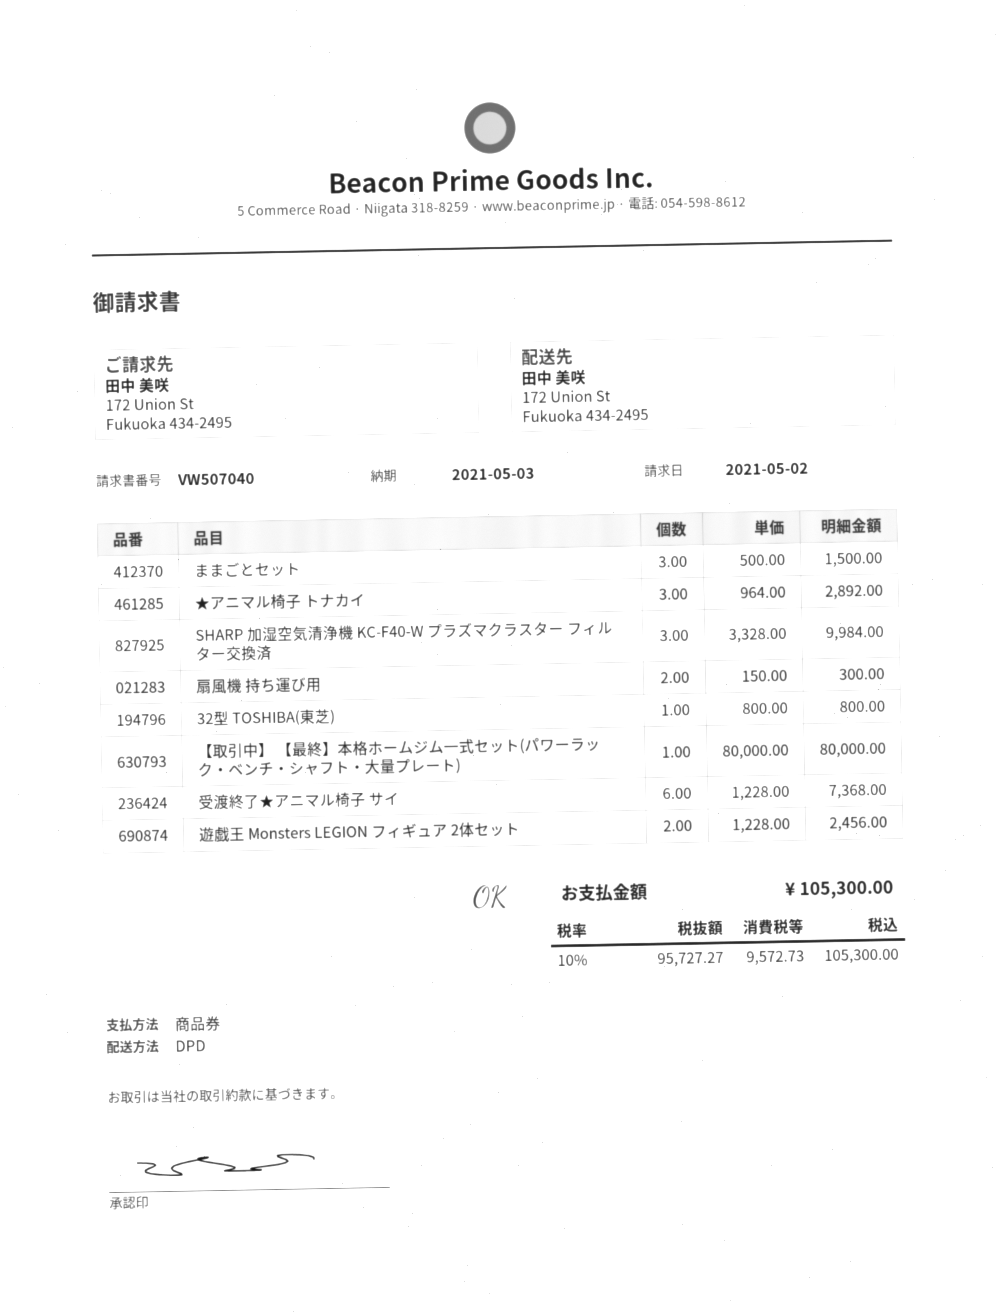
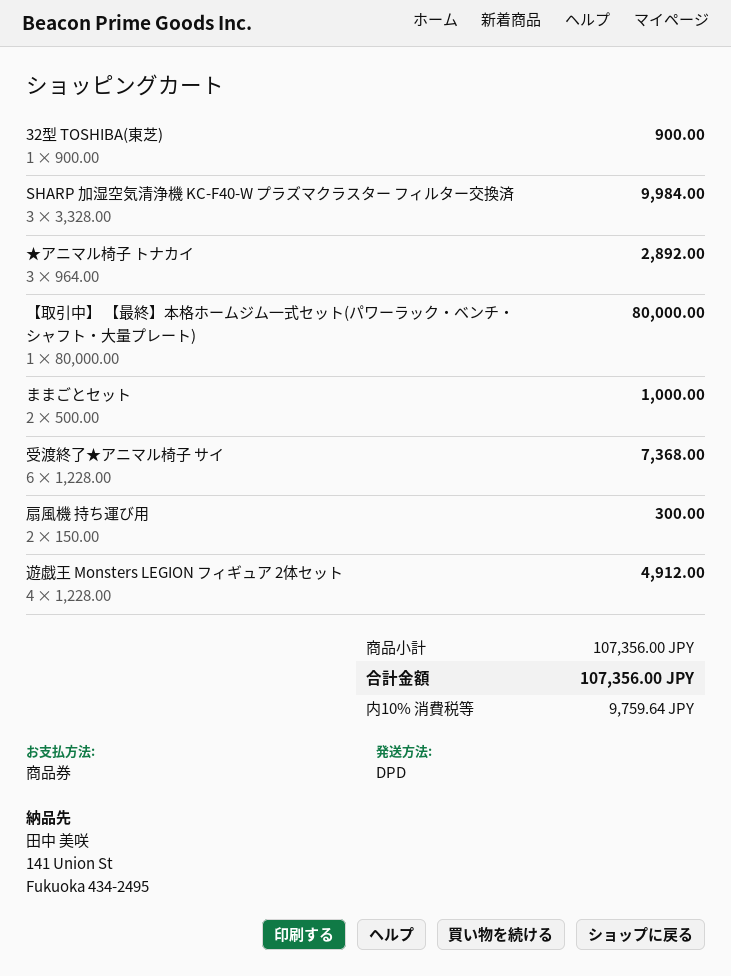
ship to: 172 Union St, Fukuoka 434-2495 -> 141 Union St, Fukuoka 434-2495
ままごとセット: 3 x 500.00 = 1500.00 -> 2 x 500.00 = 1000.00
32型 TOSHIBA(東芝): 1 x 800.00 = 800.00 -> 1 x 900.00 = 900.00
遊戯王 Monsters LEGION フィギュア 2体セット: 2 x 1228.00 = 2456.00 -> 4 x 1228.00 = 4912.00
tax: 10% = 9572.73 -> 10% = 9759.64
total: 105300.00 -> 107356.00

